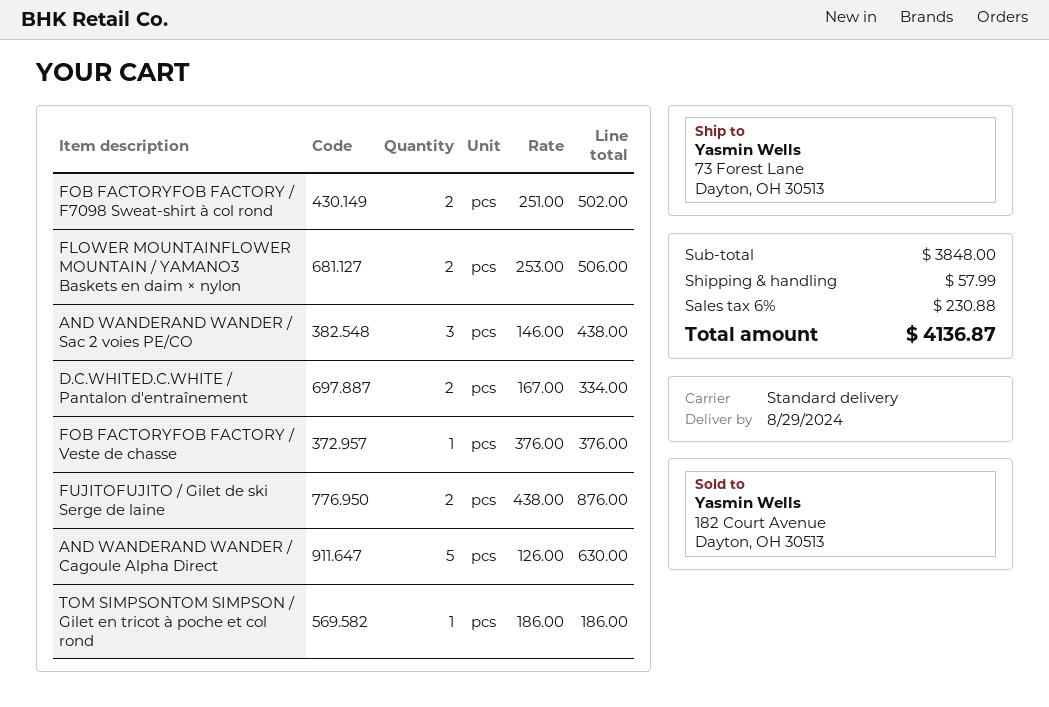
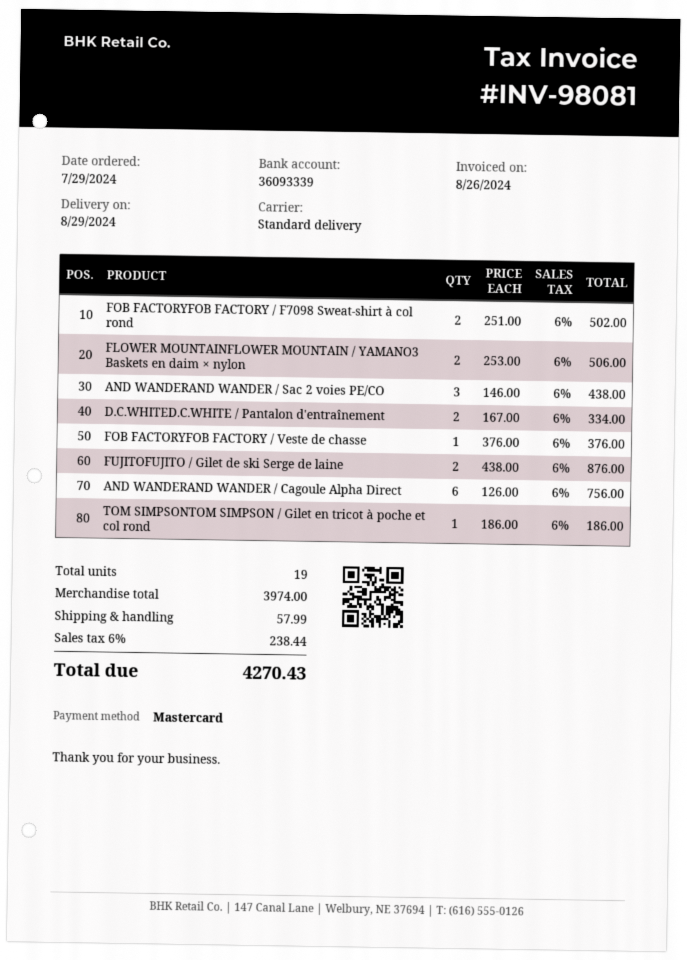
AND WANDERAND WANDER / Cagoule Alpha Direct: 5 x 126.00 = 630.00 -> 6 x 126.00 = 756.00
subtotal: 3848.00 -> 3974.00
tax: 6% = 230.88 -> 6% = 238.44
total: 4136.87 -> 4270.43

